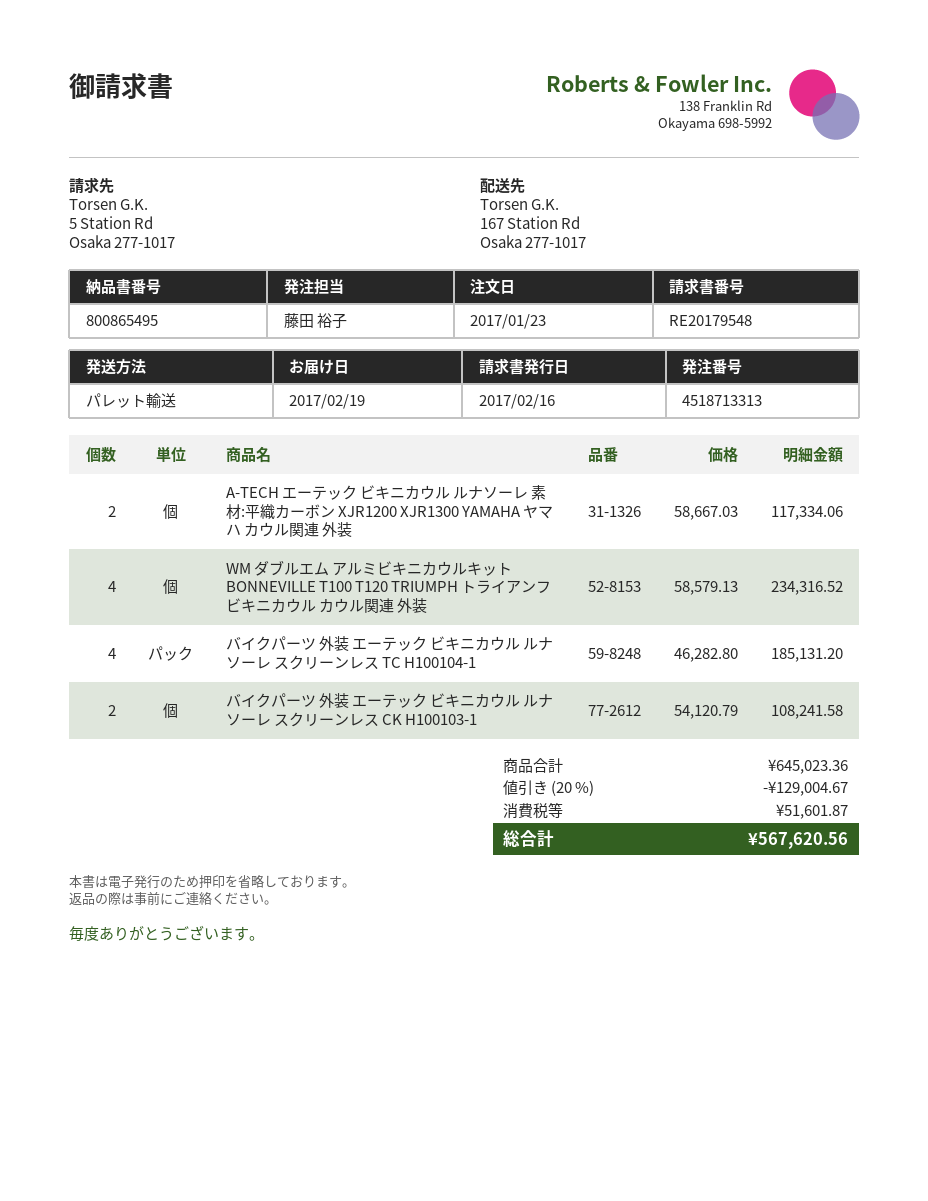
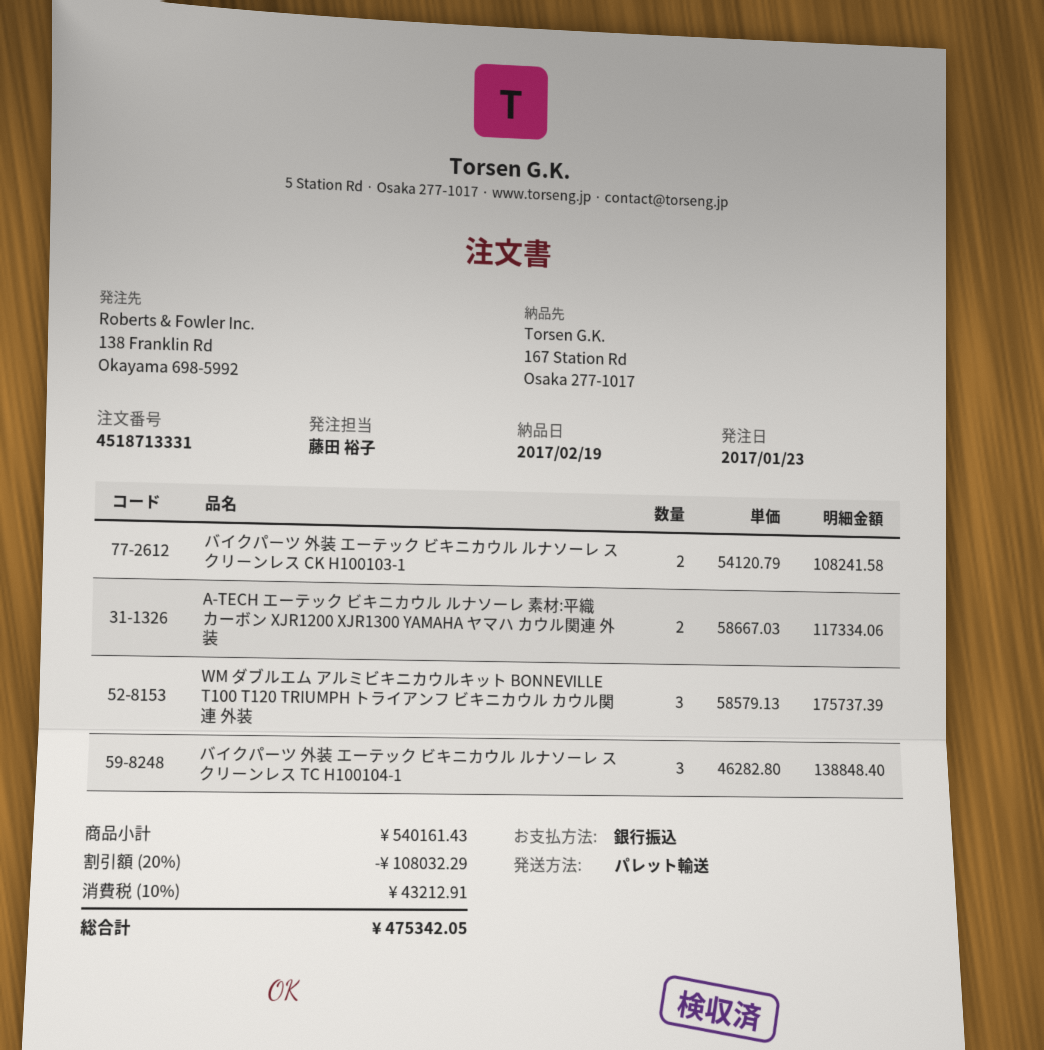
order number: 4518713313 -> 4518713331
WM ダブルエム アルミビキニカウルキット BONNEVILLE T100 T120 TRIUMPH トライアンフ ビキニカウル カウル関連 外装: 4 x 58579.13 = 234316.52 -> 3 x 58579.13 = 175737.39
バイクパーツ 外装 エーテック ビキニカウル ルナソーレ スクリーンレス TC H100104-1: 4 x 46282.80 = 185131.20 -> 3 x 46282.80 = 138848.40
subtotal: 645023.36 -> 540161.43
discount: 20% = 129004.67 -> 20% = 108032.29
tax: 51601.87 -> 43212.91
total: 567620.56 -> 475342.05

